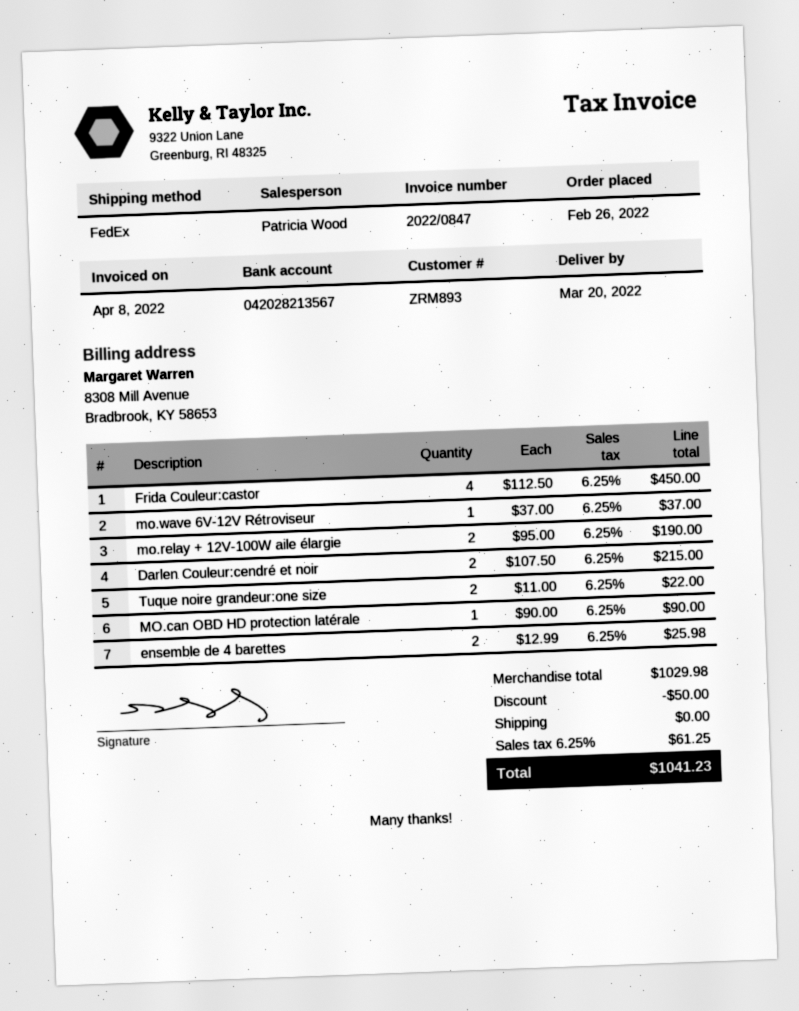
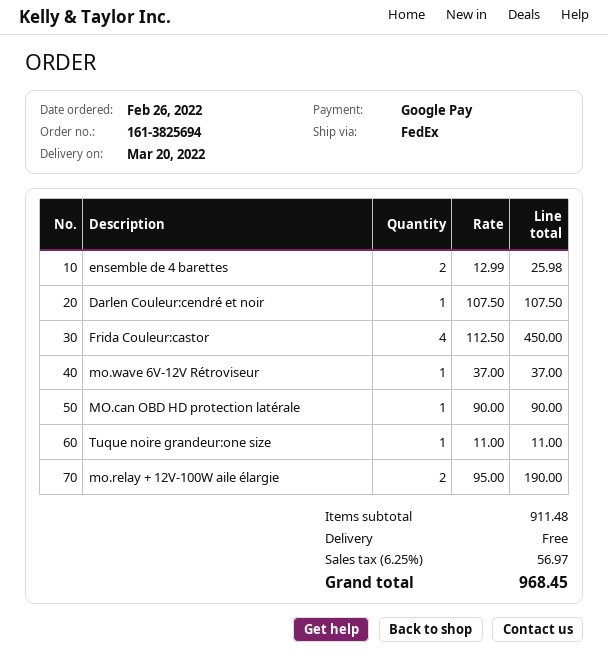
Darlen Couleur:cendré et noir: 2 x 107.50 = 215.00 -> 1 x 107.50 = 107.50
Tuque noire grandeur:one size: 2 x 11.00 = 22.00 -> 1 x 11.00 = 11.00
subtotal: 1029.98 -> 911.48
discount: 50.00 -> none
tax: 6.25% = 61.25 -> 6.25% = 56.97
total: 1041.23 -> 968.45

